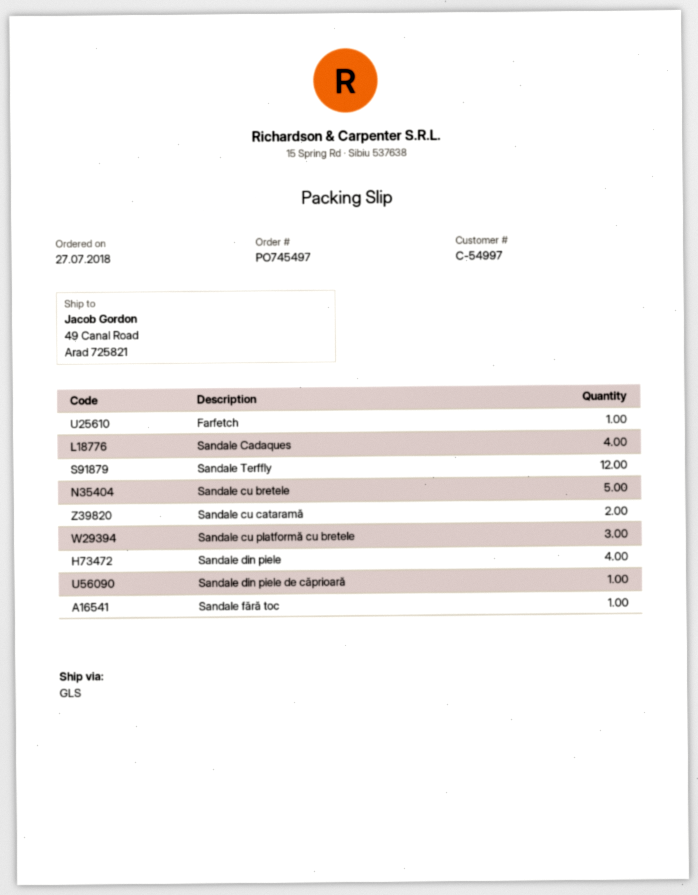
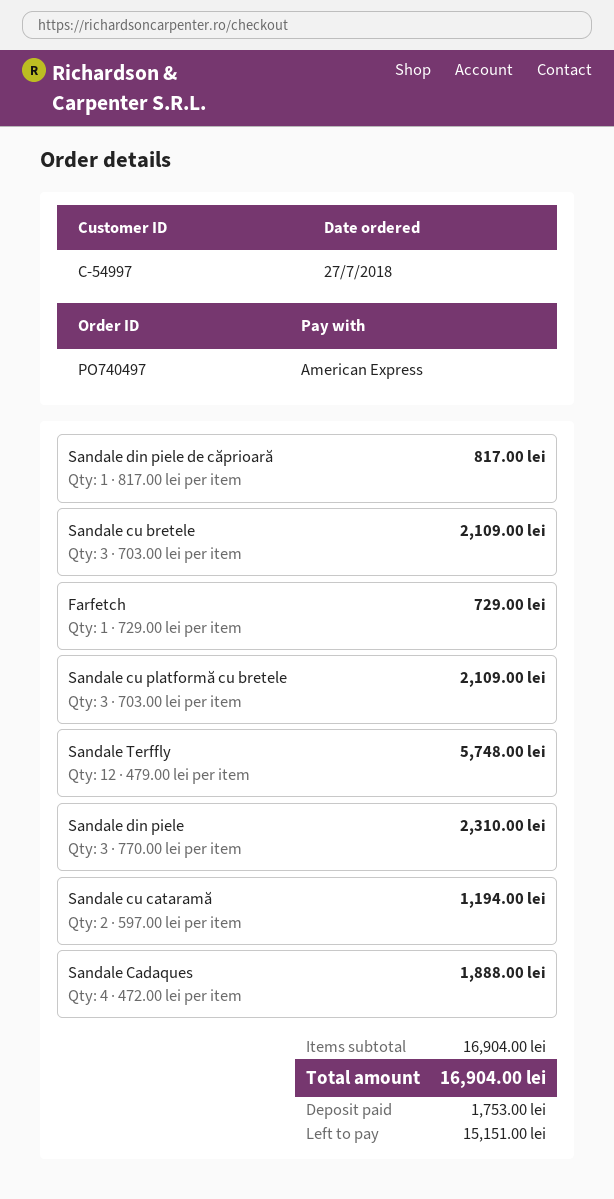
order number: PO745497 -> PO740497
Sandale cu bretele: 5 -> 3
Sandale din piele: 4 -> 3
Sandale fără toc: 1 -> none

